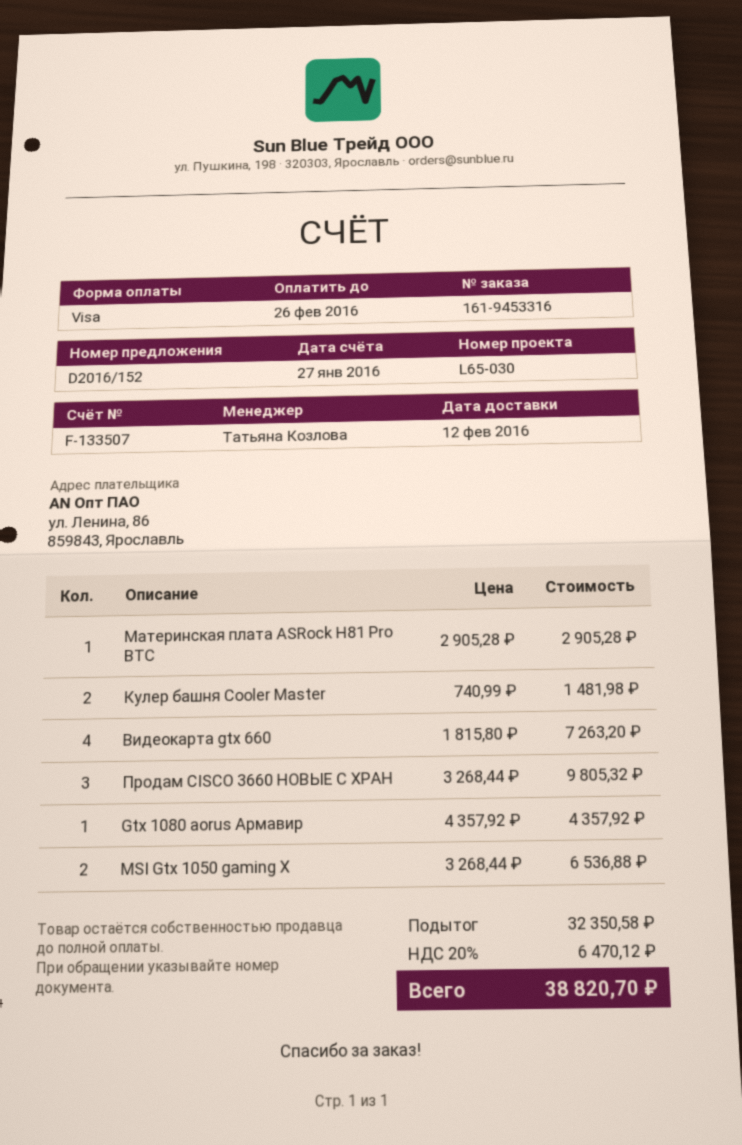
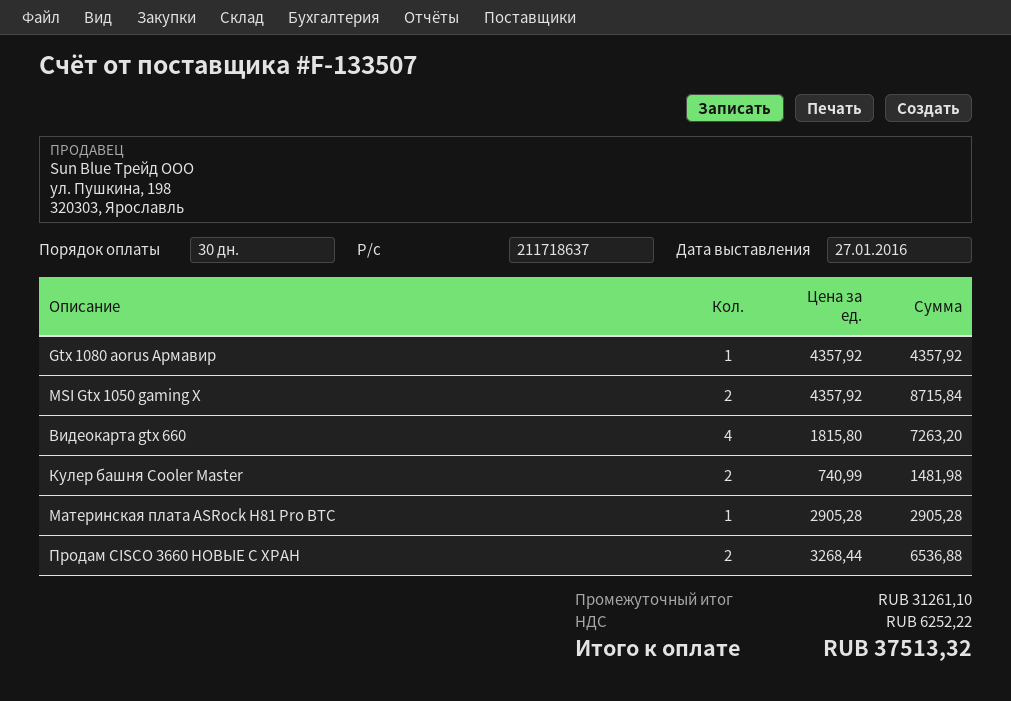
Продам CISCO 3660 НОВЫЕ С ХРАН: 3 x 3268.44 = 9805.32 -> 2 x 3268.44 = 6536.88
MSI Gtx 1050 gaming X: 2 x 3268.44 = 6536.88 -> 2 x 4357.92 = 8715.84
subtotal: 32350.58 -> 31261.10
tax: 6470.12 -> 6252.22
total: 38820.70 -> 37513.32

